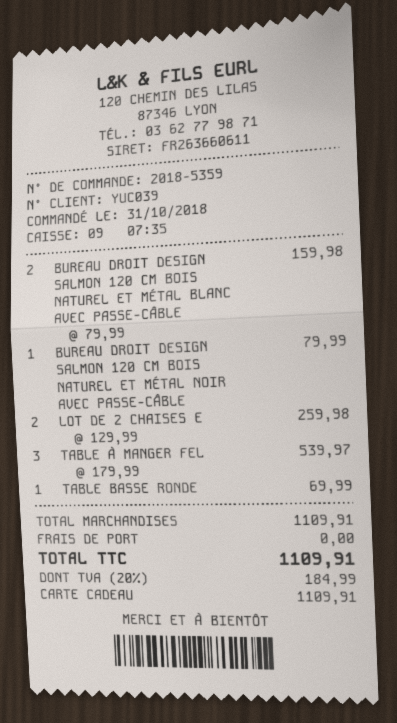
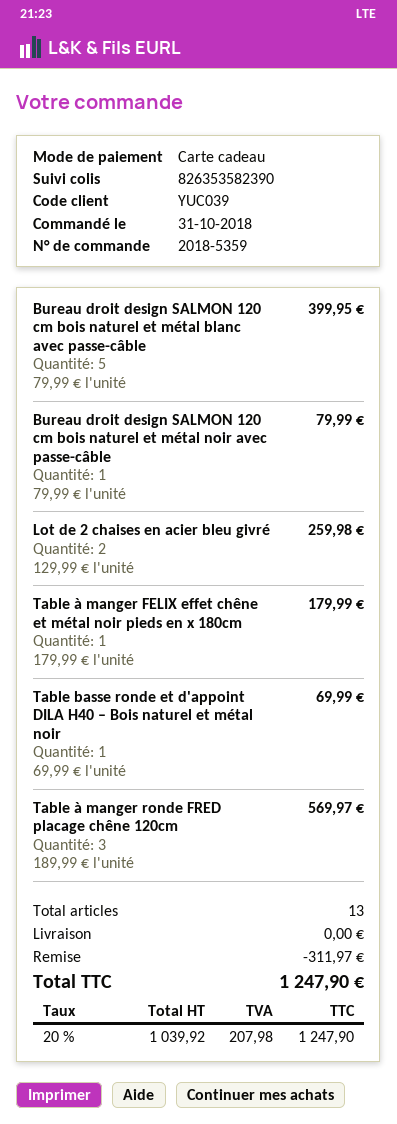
BUREAU DROIT DESIGN SALMON 120 CM BOIS NATUREL ET MÉTAL BLANC AVEC PASSE-CÂBLE: 2 x 79.99 = 159.98 -> 5 x 79.99 = 399.95
TABLE À MANGER FEL: 3 x 179.99 = 539.97 -> 1 x 179.99 = 179.99
Table à manger ronde FRED placage chêne 120cm: none -> 3 x 189.99 = 569.97
discount: none -> 311.97
tax: 20% = 184.99 -> 20% = 207.98
total: 1109.91 -> 1247.90

